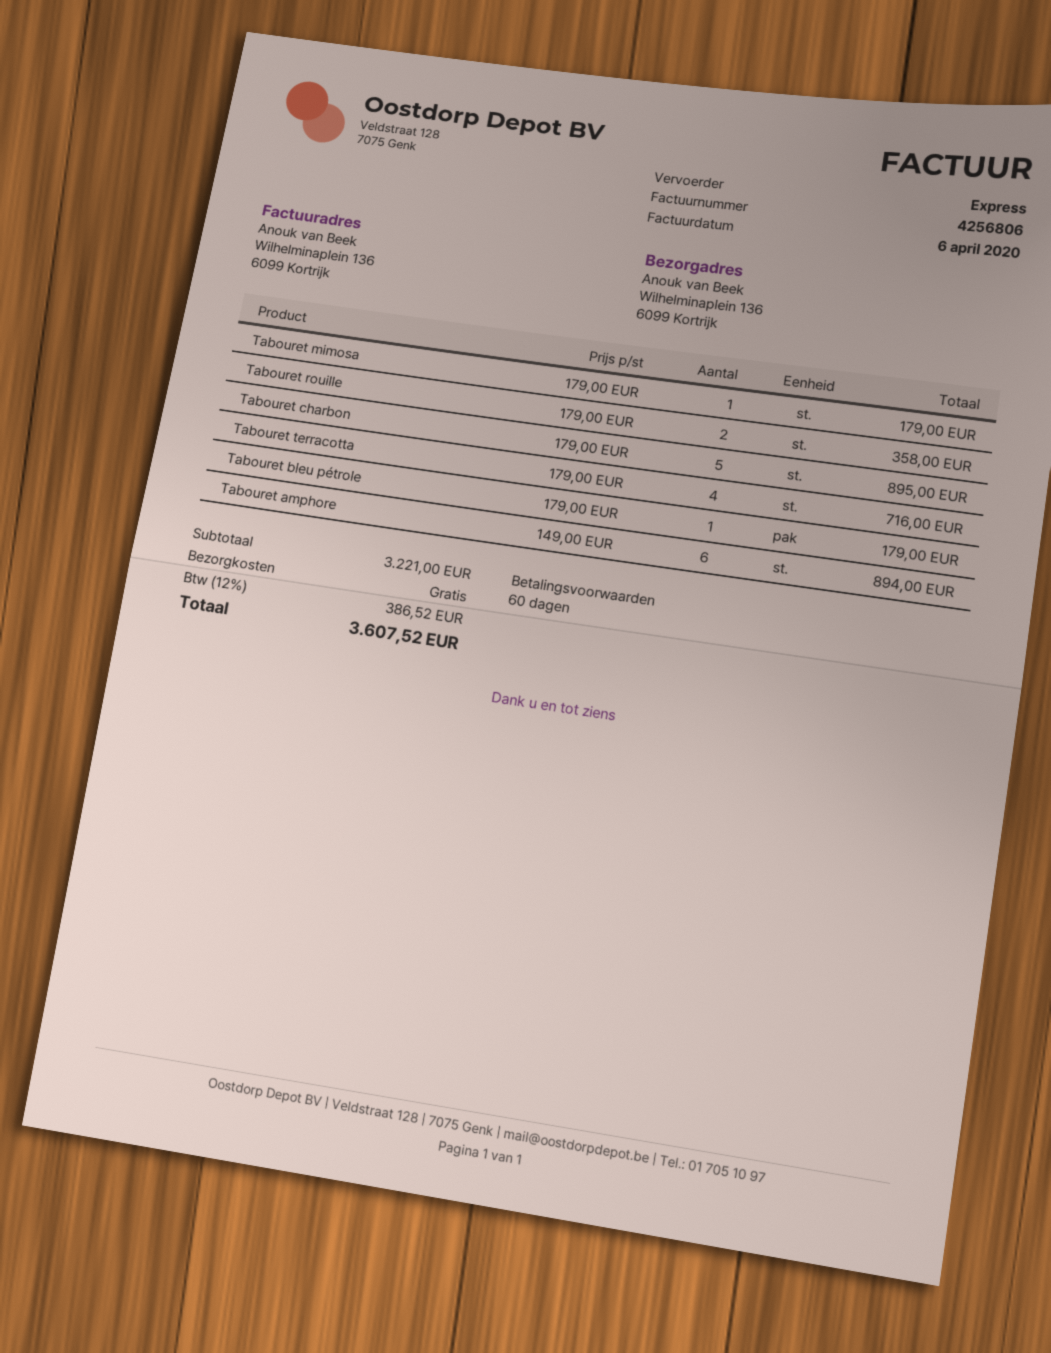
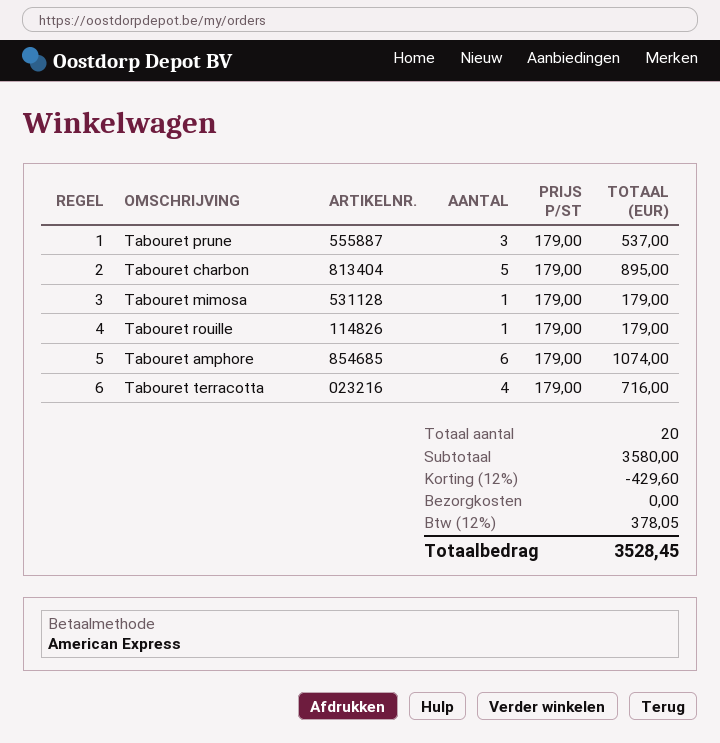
Tabouret rouille: 2 x 179.00 = 358.00 -> 1 x 179.00 = 179.00
Tabouret bleu pétrole: 1 x 179.00 = 179.00 -> none
Tabouret amphore: 6 x 149.00 = 894.00 -> 6 x 179.00 = 1074.00
Tabouret prune: none -> 3 x 179.00 = 537.00
subtotal: 3221.00 -> 3580.00
discount: none -> 12% = 429.60
tax: 12% = 386.52 -> 12% = 378.05
total: 3607.52 -> 3528.45

